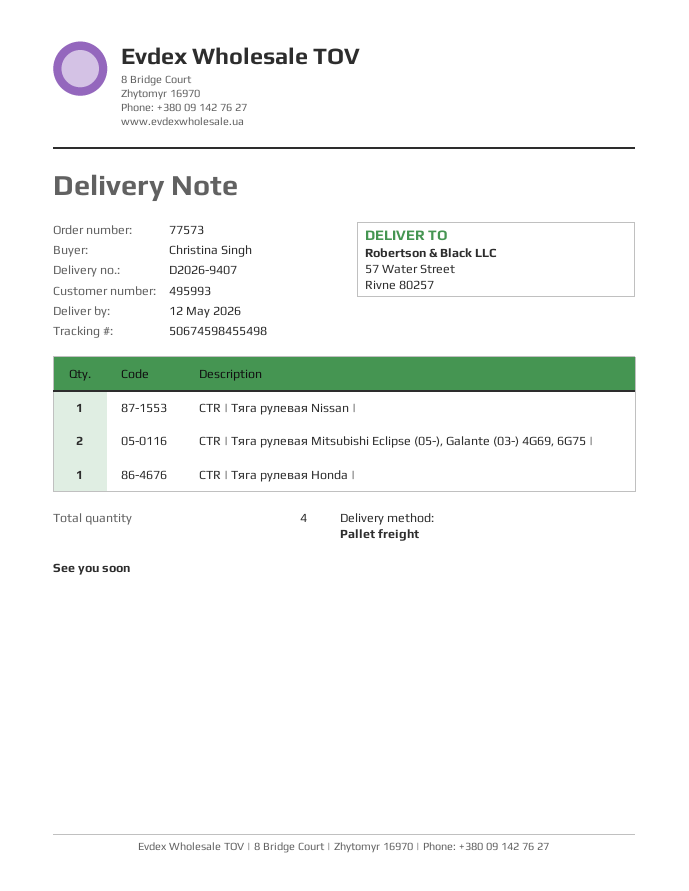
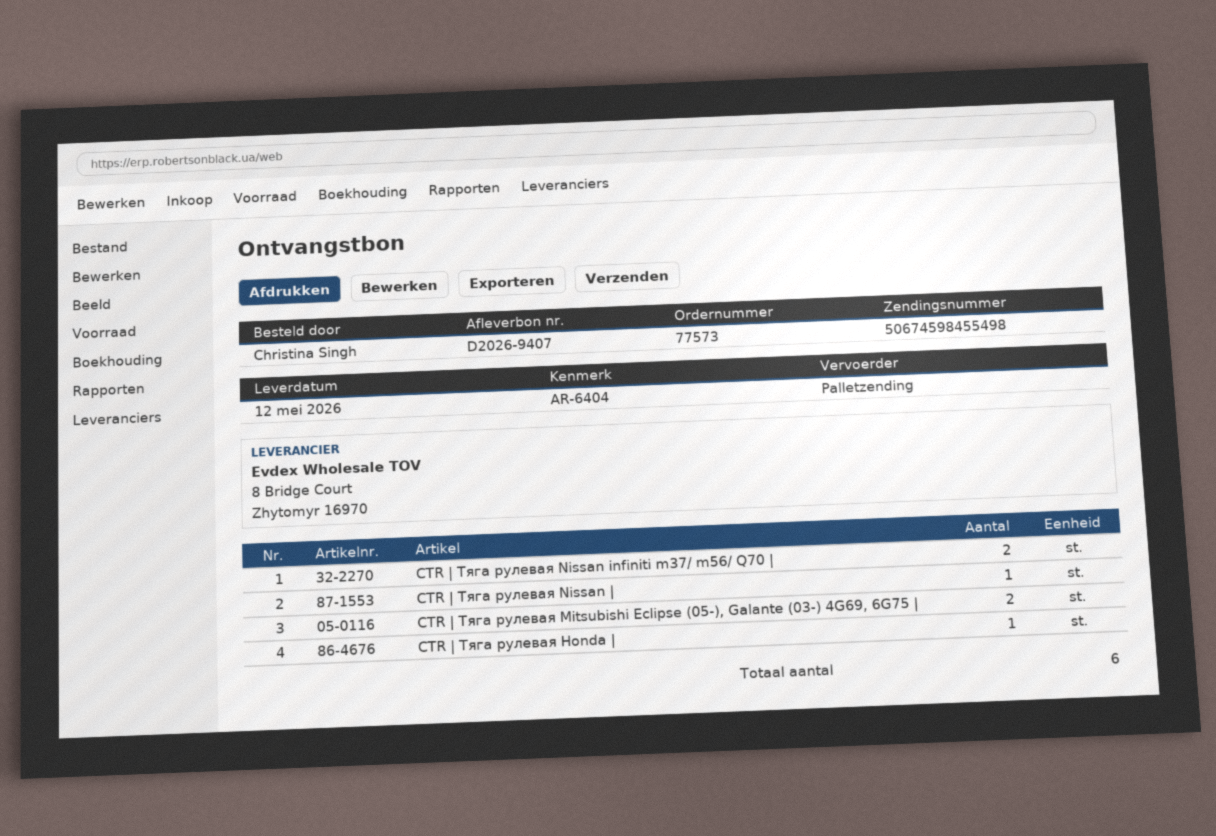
CTR | Тяга рулевая Nissan infiniti m37/ m56/ Q70 |: none -> 2
total quantity: 4 -> 6

